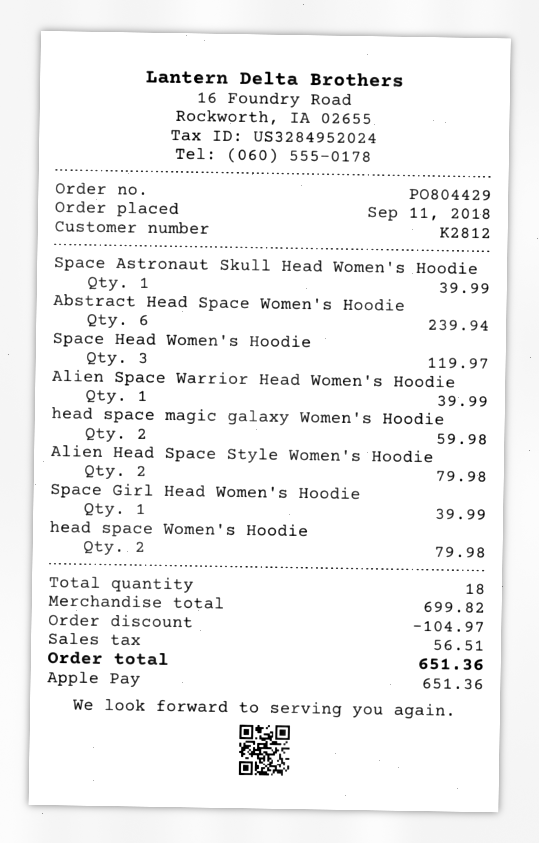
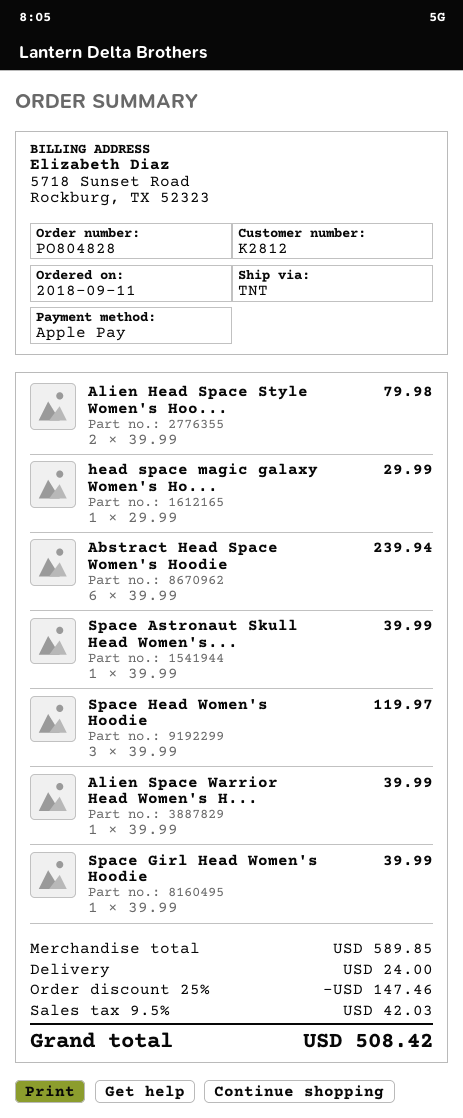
order number: PO804429 -> PO804828
head space magic galaxy Women's Hoodie: 2 for 59.98 -> 1 for 29.99
head space Women's Hoodie: 2 for 79.98 -> none
subtotal: 699.82 -> 589.85
discount: 104.97 -> 147.46
shipping: none -> 24.00
tax: 56.51 -> 42.03
total: 651.36 -> 508.42

